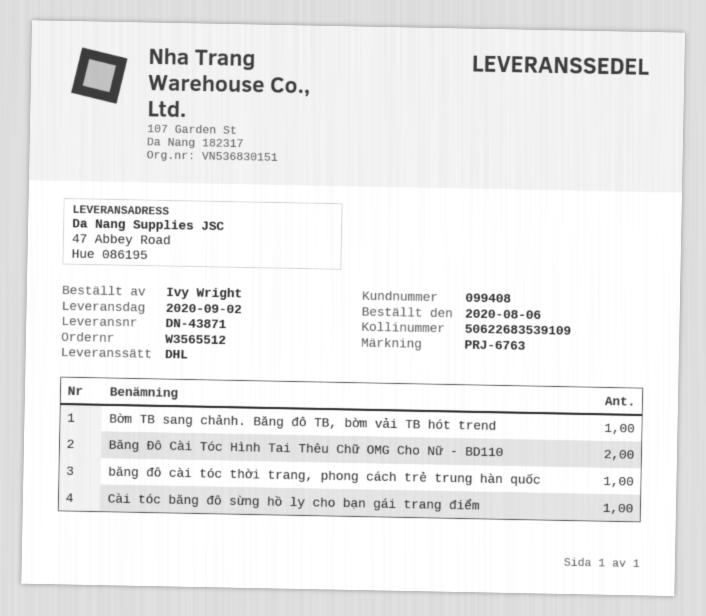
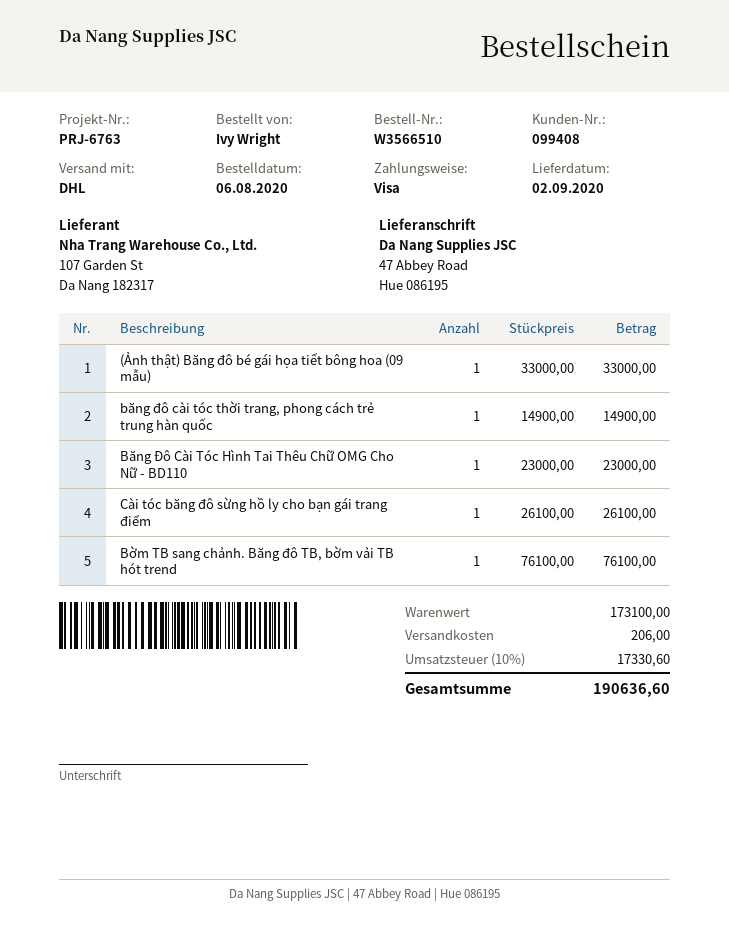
order number: W3565512 -> W3566510
Băng Đô Cài Tóc Hình Tai Thêu Chữ OMG Cho Nữ - BD110: 2 -> 1
(Ảnh thật) Băng đô bé gái họa tiết bông hoa (09 mẫu): none -> 1

